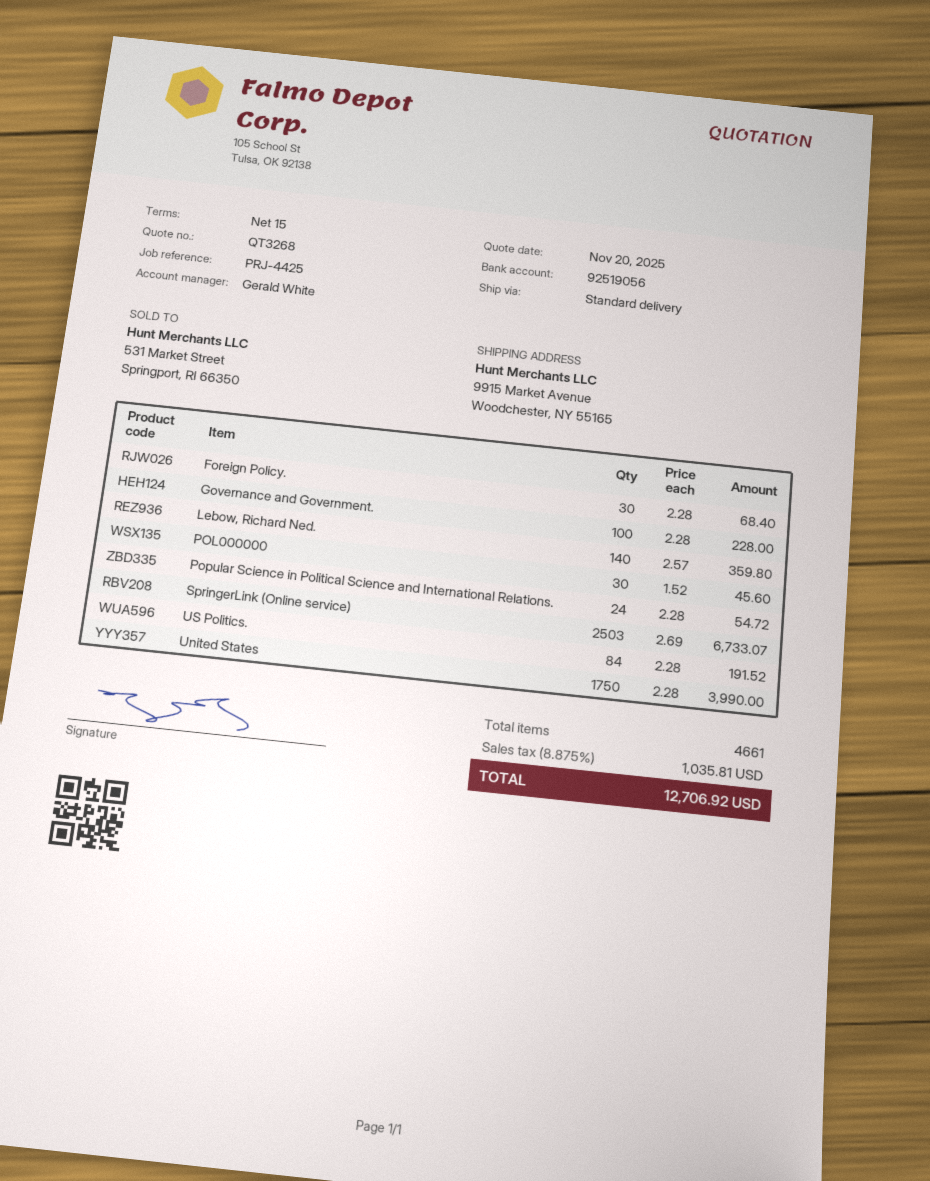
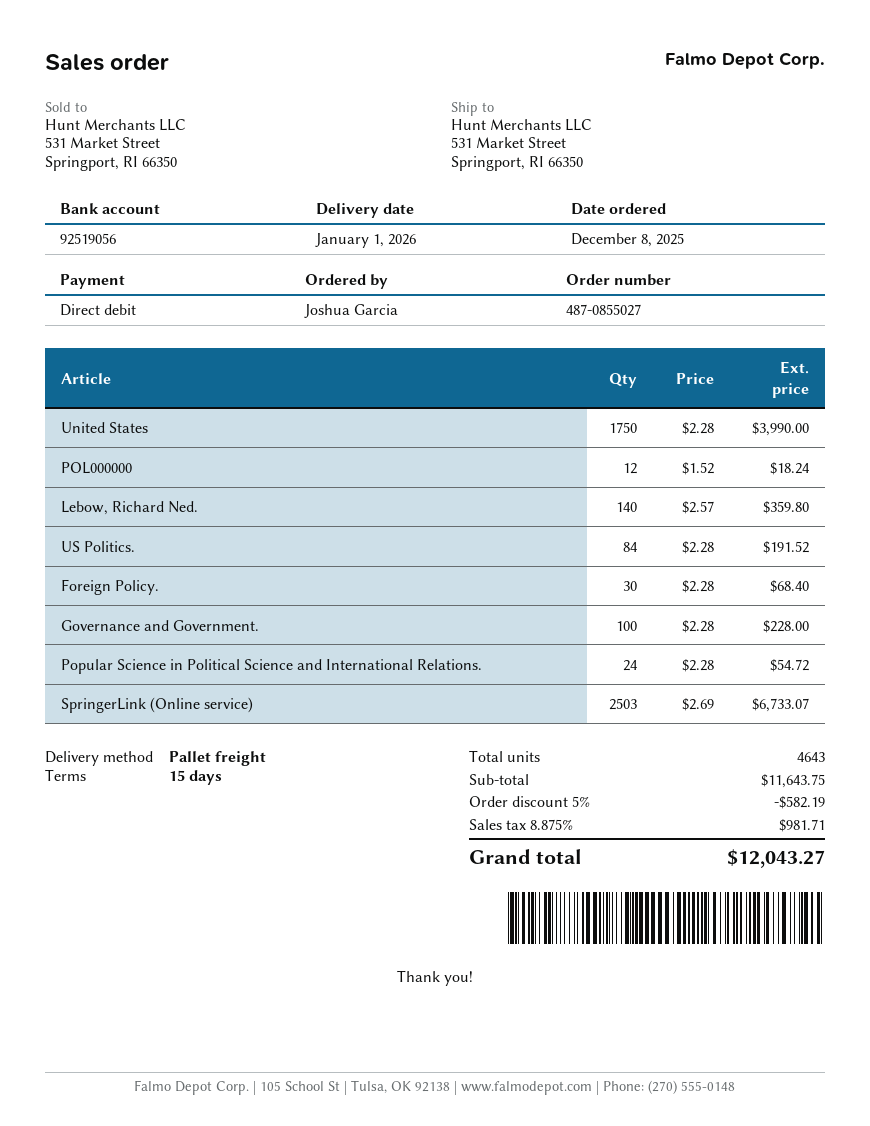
shipping method: standard -> pallet freight
ship to: 9915 Market Avenue, Woodchester, NY 55165 -> 531 Market Street, Springport, RI 66350
POL000000: 30 x 1.52 = 45.60 -> 12 x 1.52 = 18.24
total quantity: 4661 -> 4643
discount: none -> 5% = 582.19
tax: 8.875% = 1035.81 -> 8.875% = 981.71
total: 12706.92 -> 12043.27

